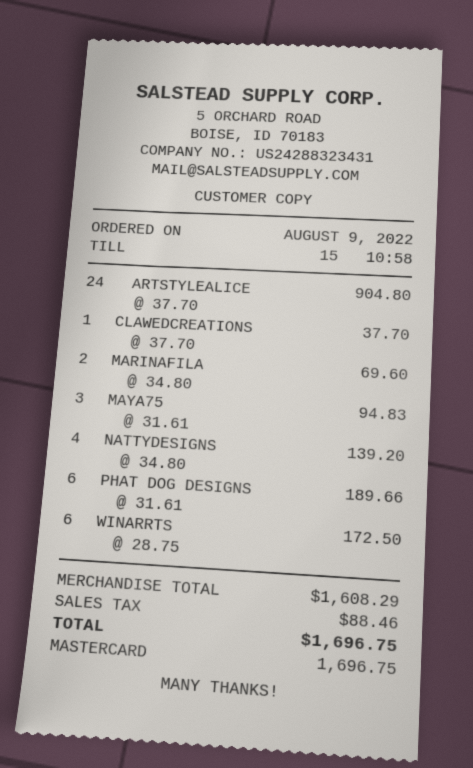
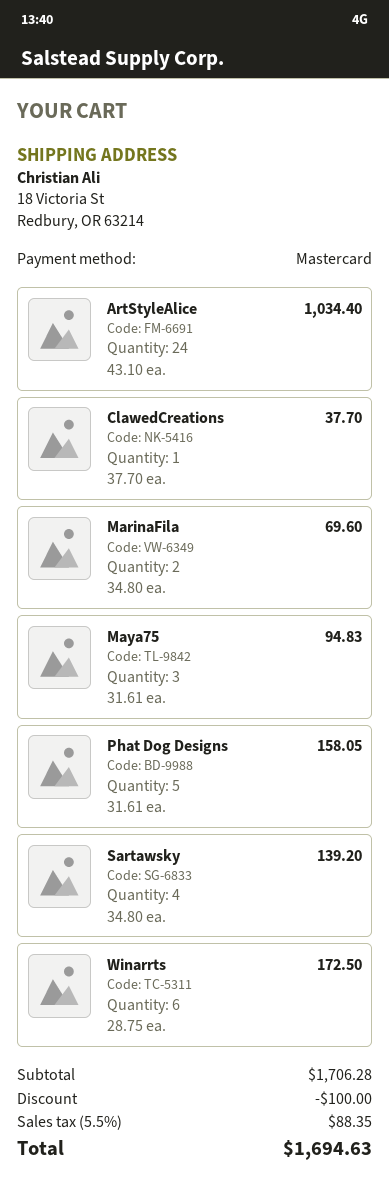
ARTSTYLEALICE: 24 x 37.70 = 904.80 -> 24 x 43.10 = 1034.40
NATTYDESIGNS: 4 x 34.80 = 139.20 -> none
PHAT DOG DESIGNS: 6 x 31.61 = 189.66 -> 5 x 31.61 = 158.05
Sartawsky: none -> 4 x 34.80 = 139.20
subtotal: 1608.29 -> 1706.28
discount: none -> 100.00
tax: 88.46 -> 88.35
total: 1696.75 -> 1694.63

